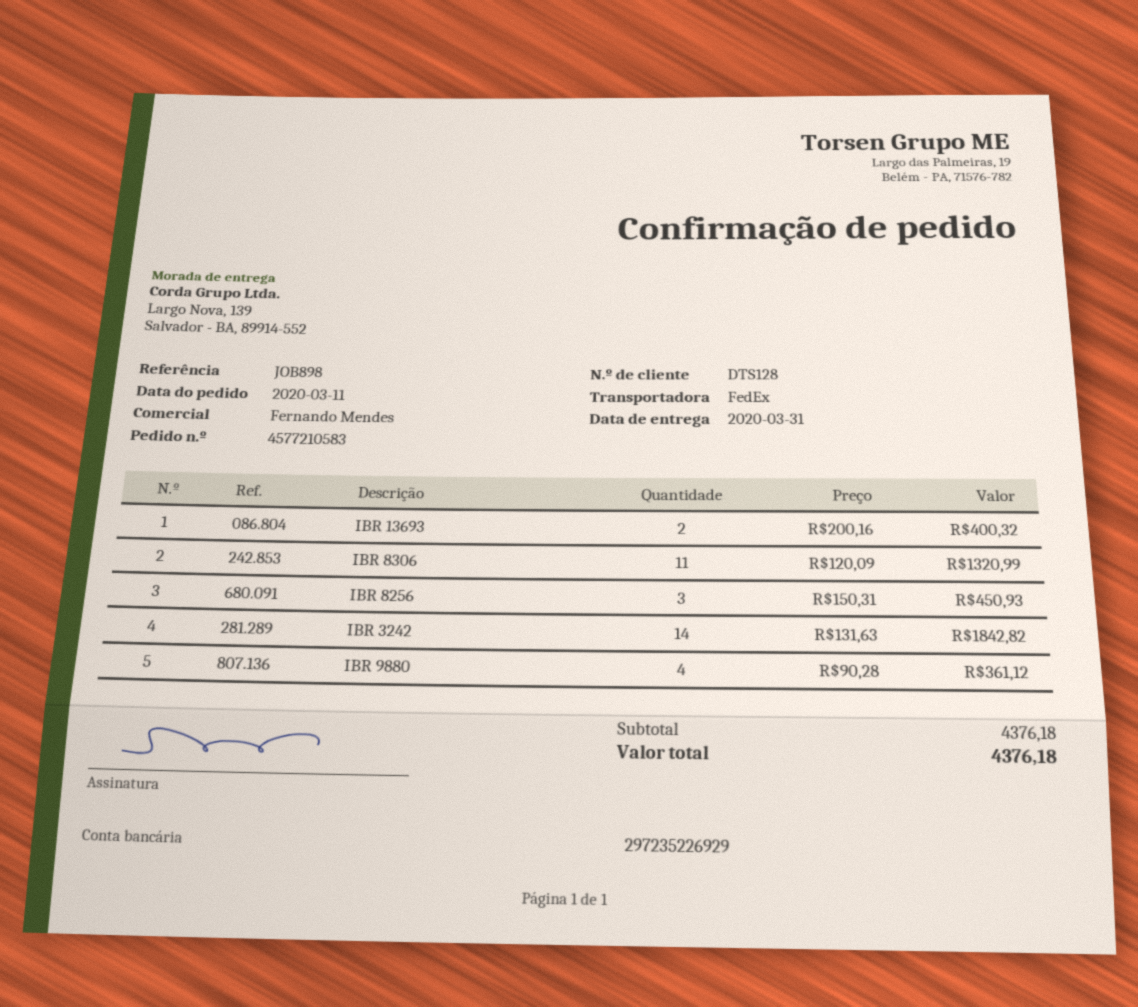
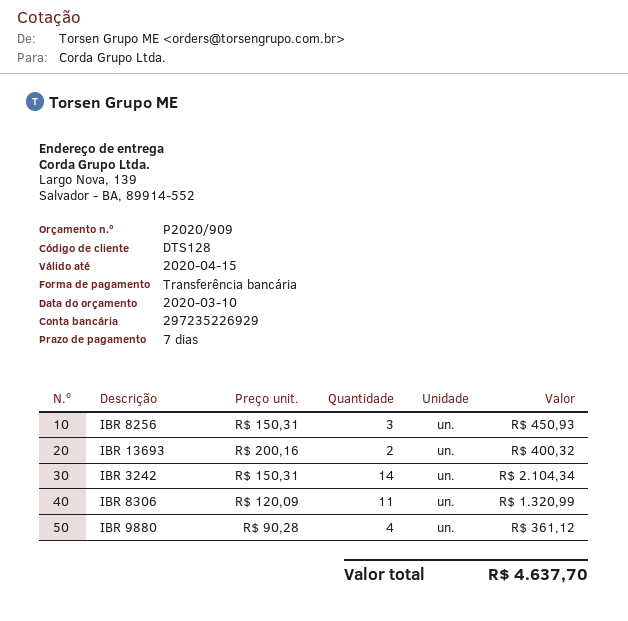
IBR 3242: 14 x 131.63 = 1842.82 -> 14 x 150.31 = 2104.34
total: 4376.18 -> 4637.70

